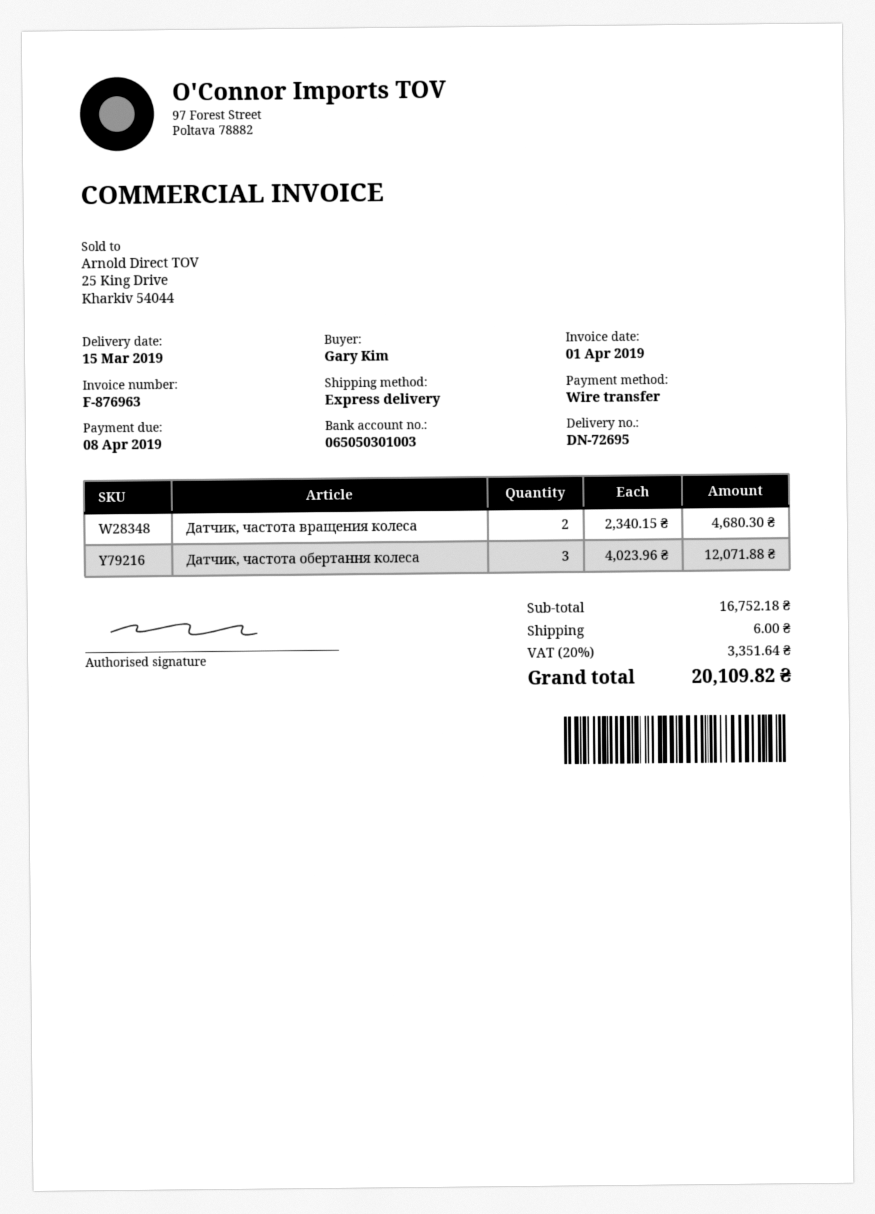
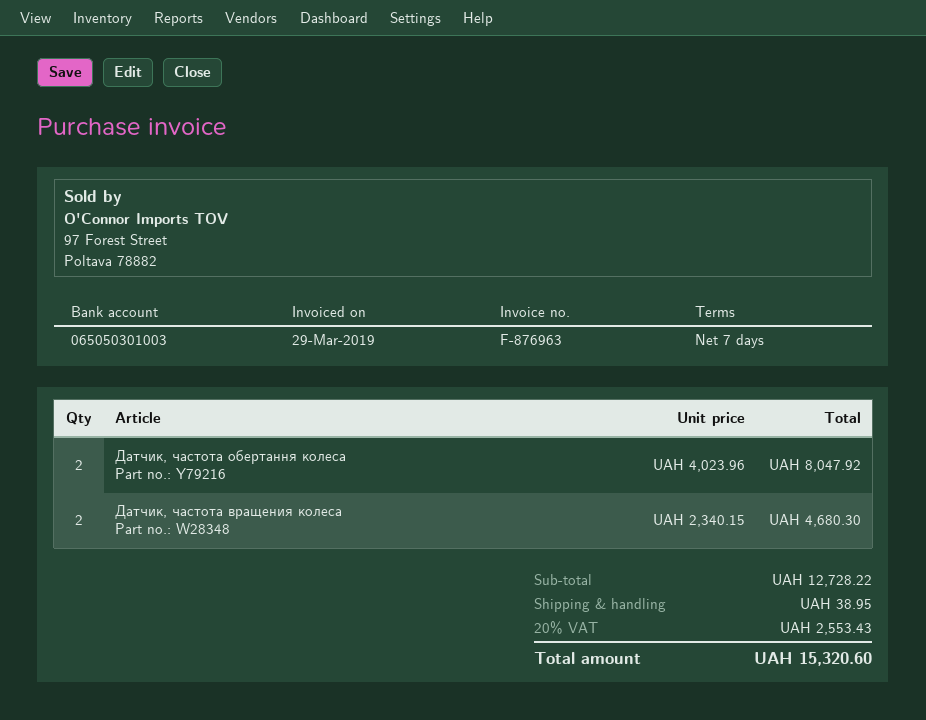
invoice date: 2019-04-01 -> 2019-03-29
Датчик, частота обертання колеса: 3 x 4023.96 = 12071.88 -> 2 x 4023.96 = 8047.92
subtotal: 16752.18 -> 12728.22
shipping: 6.00 -> 38.95
tax: 20% = 3351.64 -> 20% = 2553.43
total: 20109.82 -> 15320.60

